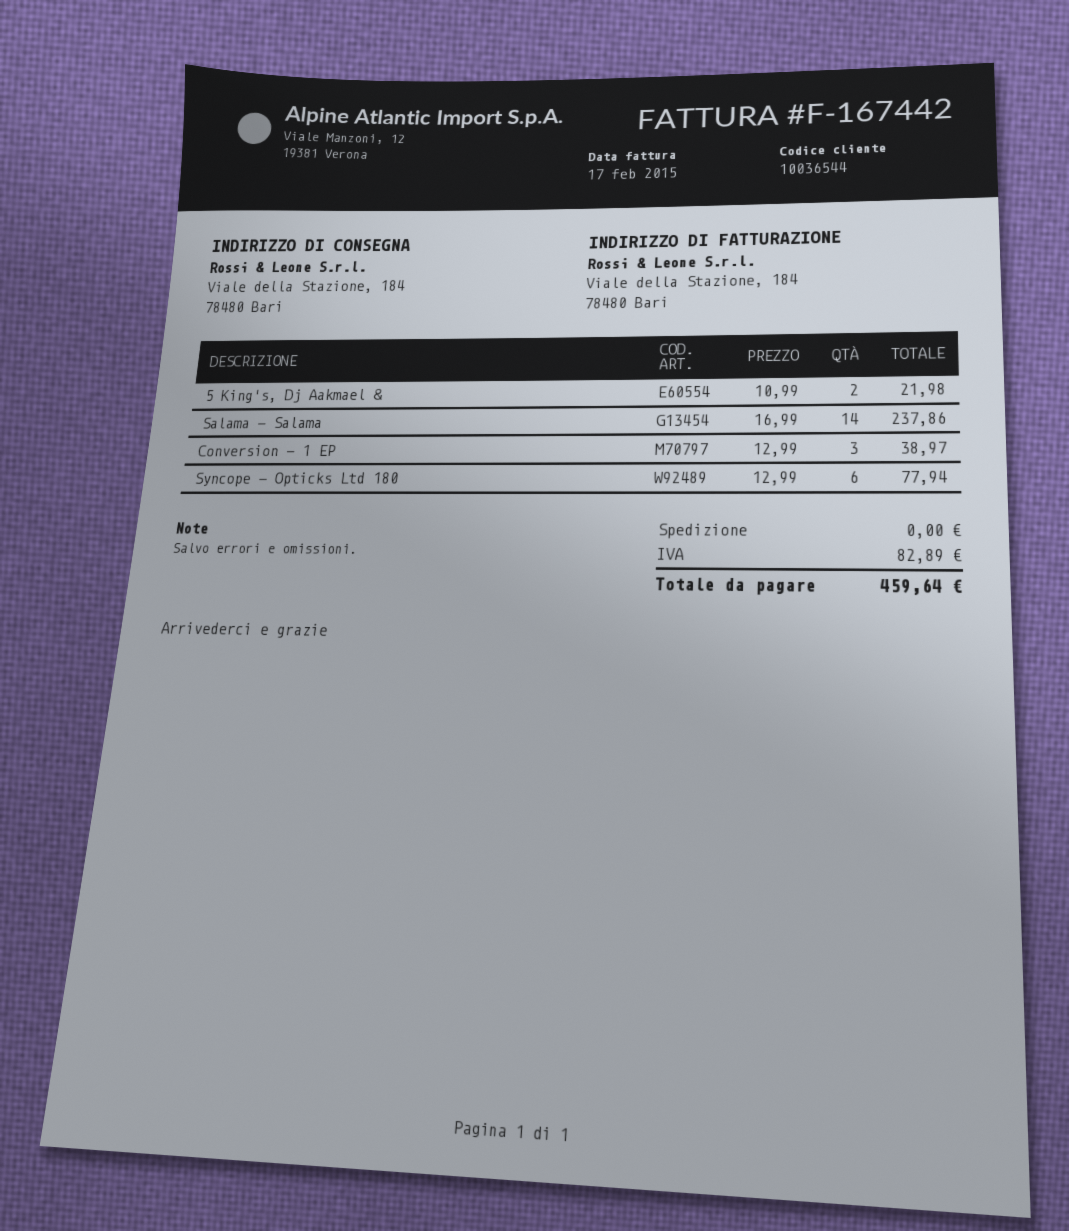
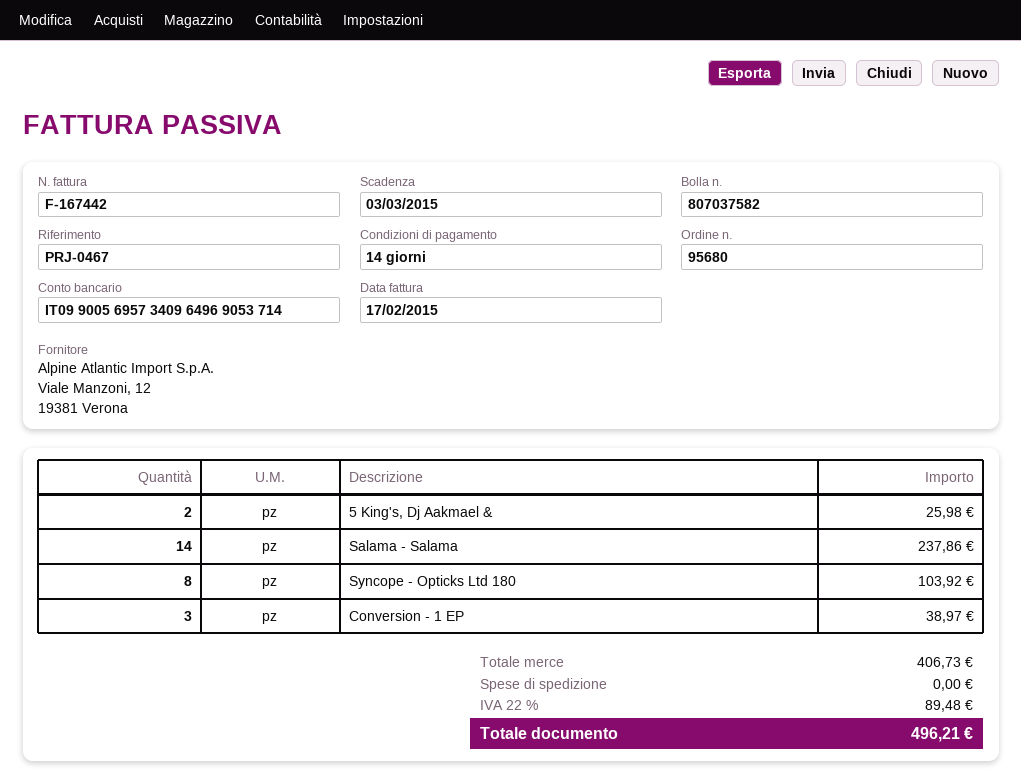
5 King's, Dj Aakmael &: 2 for 21.98 -> 2 for 25.98
Syncope - Opticks Ltd 180: 6 for 77.94 -> 8 for 103.92
tax: 82.89 -> 89.48
total: 459.64 -> 496.21

